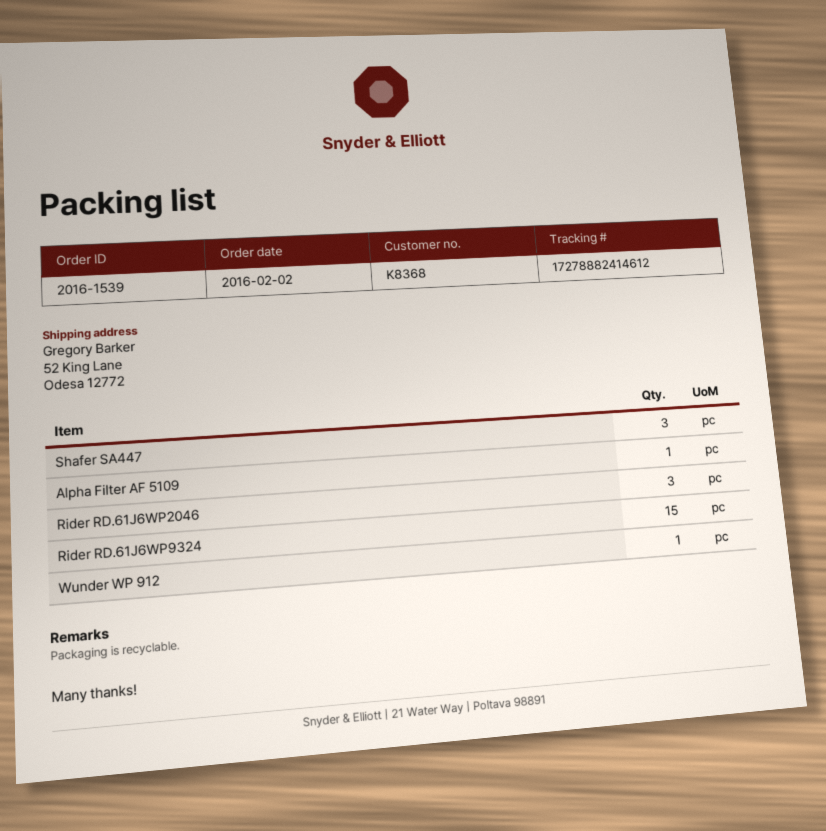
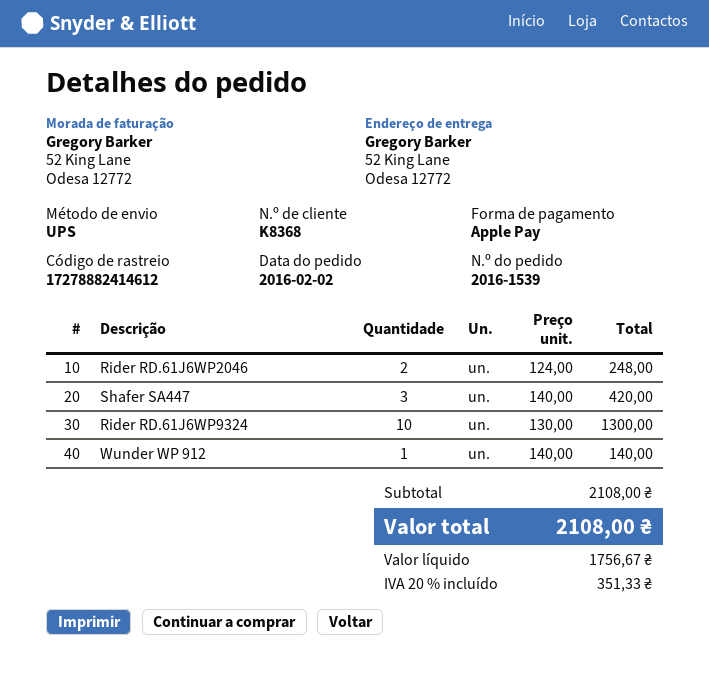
Alpha Filter AF 5109: 1 -> none
Rider RD.61J6WP2046: 3 -> 2
Rider RD.61J6WP9324: 15 -> 10

